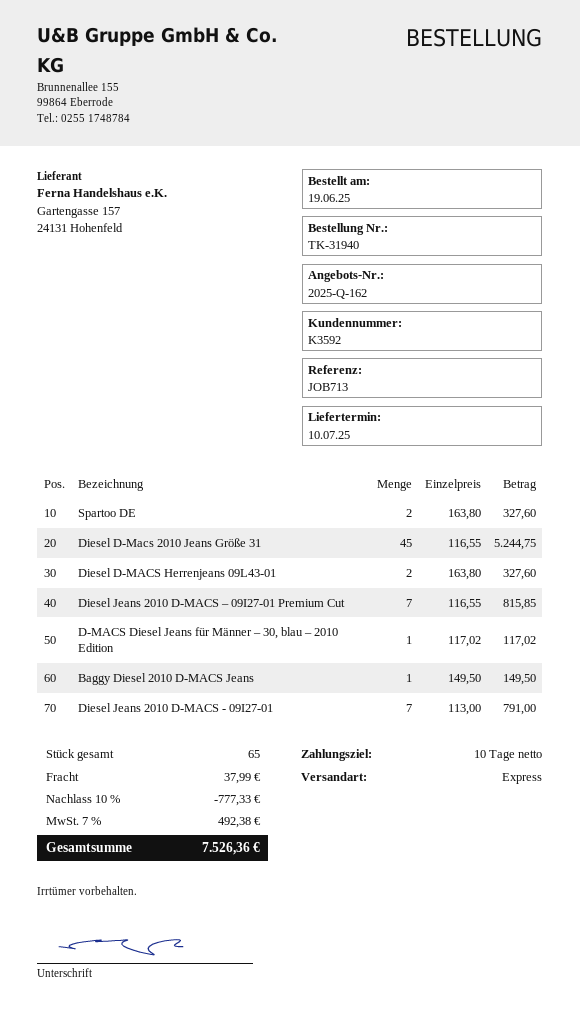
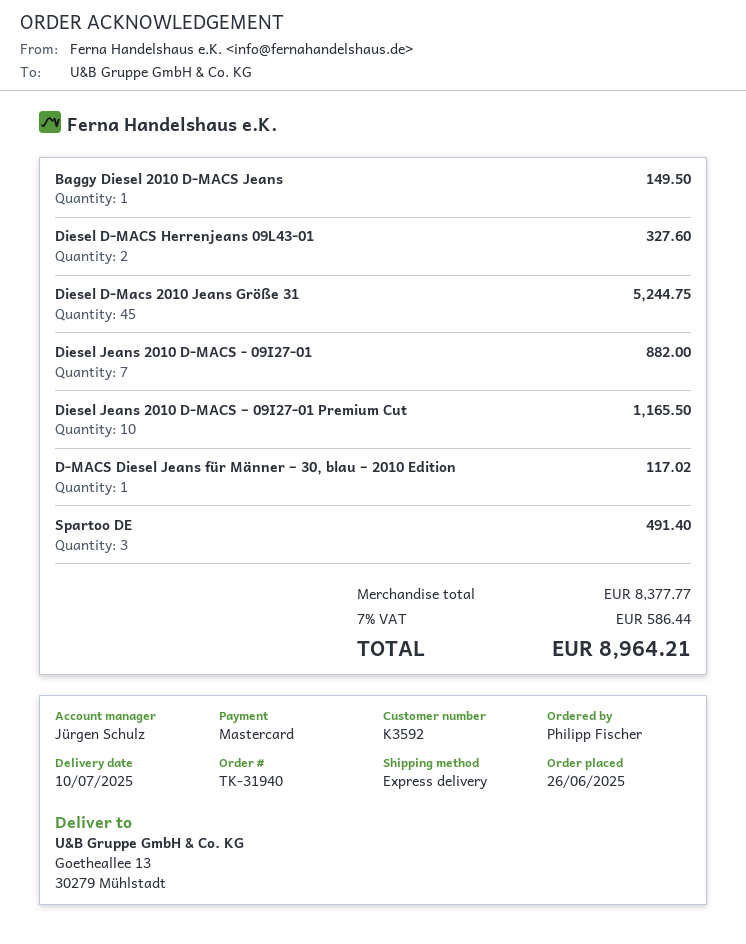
order date: 2025-06-19 -> 2025-06-26
Spartoo DE: 2 for 327.60 -> 3 for 491.40
Diesel Jeans 2010 D‑MACS – 09I27-01 Premium Cut: 7 for 815.85 -> 10 for 1165.50
Diesel Jeans 2010 D-MACS - 09I27-01: 7 for 791.00 -> 7 for 882.00
discount: 10% = 777.33 -> none
shipping: 37.99 -> none
tax: 7% = 492.38 -> 7% = 586.44
total: 7526.36 -> 8964.21

